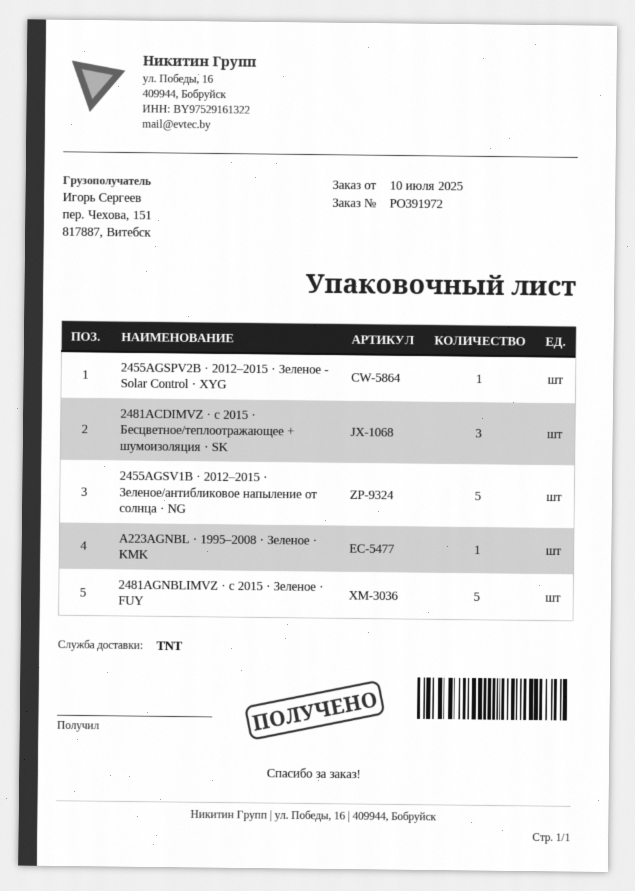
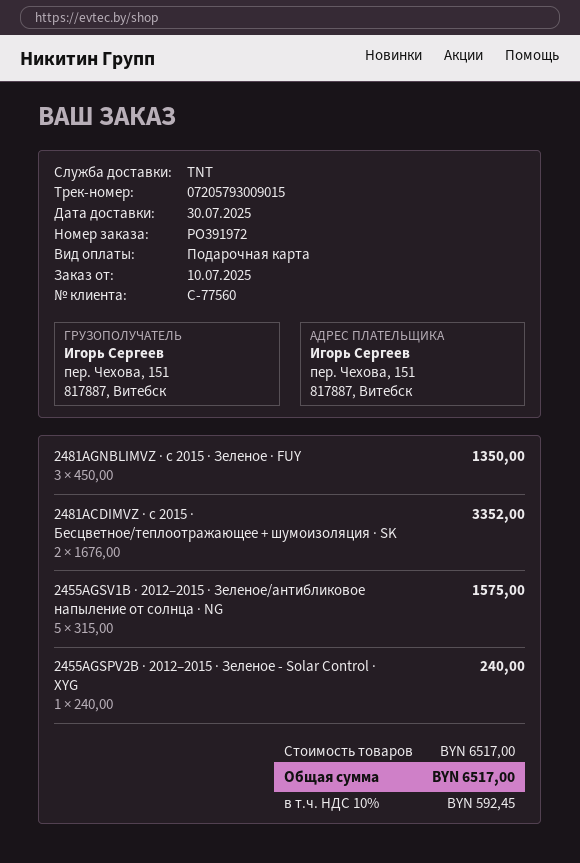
2481ACDIMVZ · с 2015 · Бесцветное/теплоотражающее + шумоизоляция · SK: 3 -> 2
A223AGNBL · 1995–2008 · Зеленое · KMK: 1 -> none
2481AGNBLIMVZ · с 2015 · Зеленое · FUY: 5 -> 3

